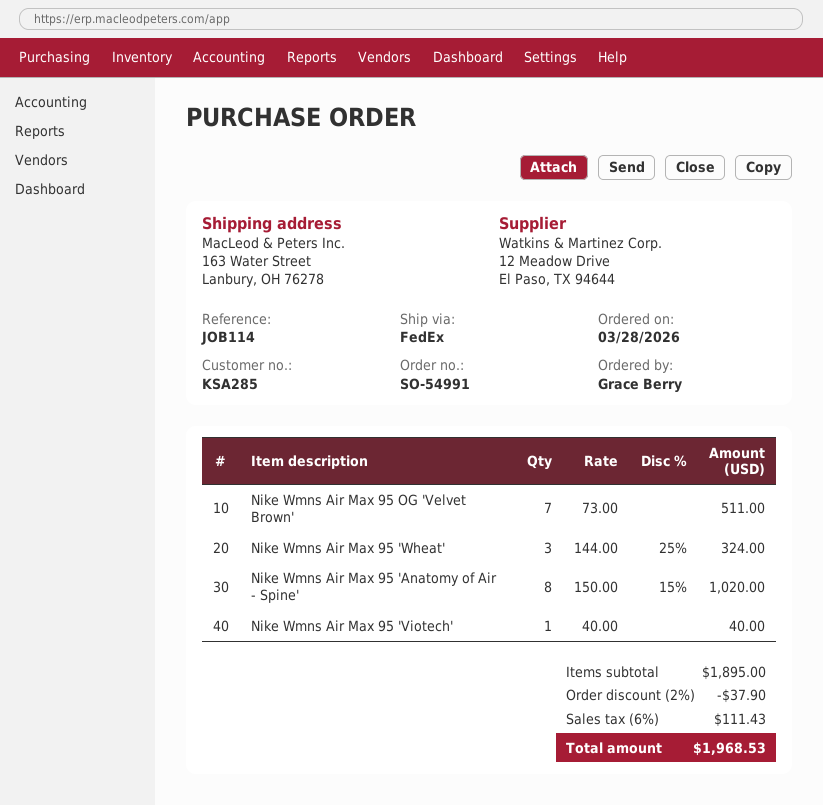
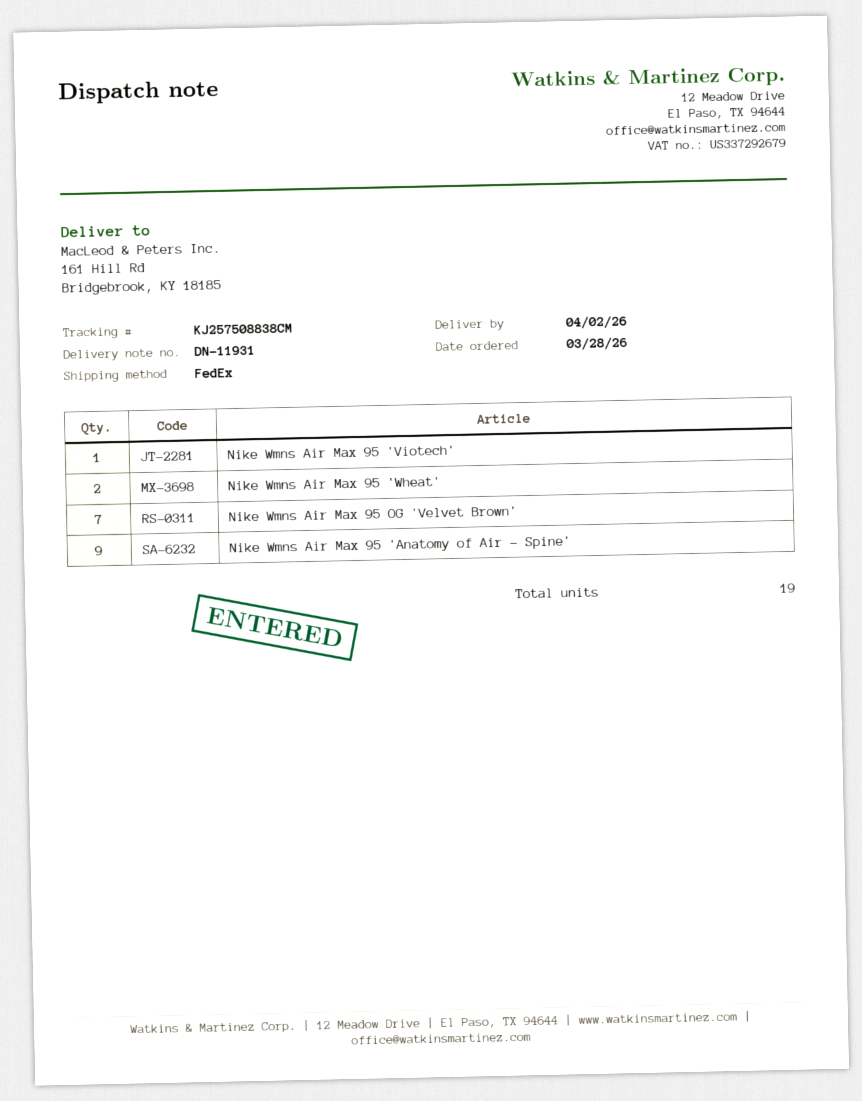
ship to: 163 Water Street, Lanbury, OH 76278 -> 161 Hill Rd, Bridgebrook, KY 18185
Nike Wmns Air Max 95 'Wheat': 3 -> 2
Nike Wmns Air Max 95 'Anatomy of Air - Spine': 8 -> 9

